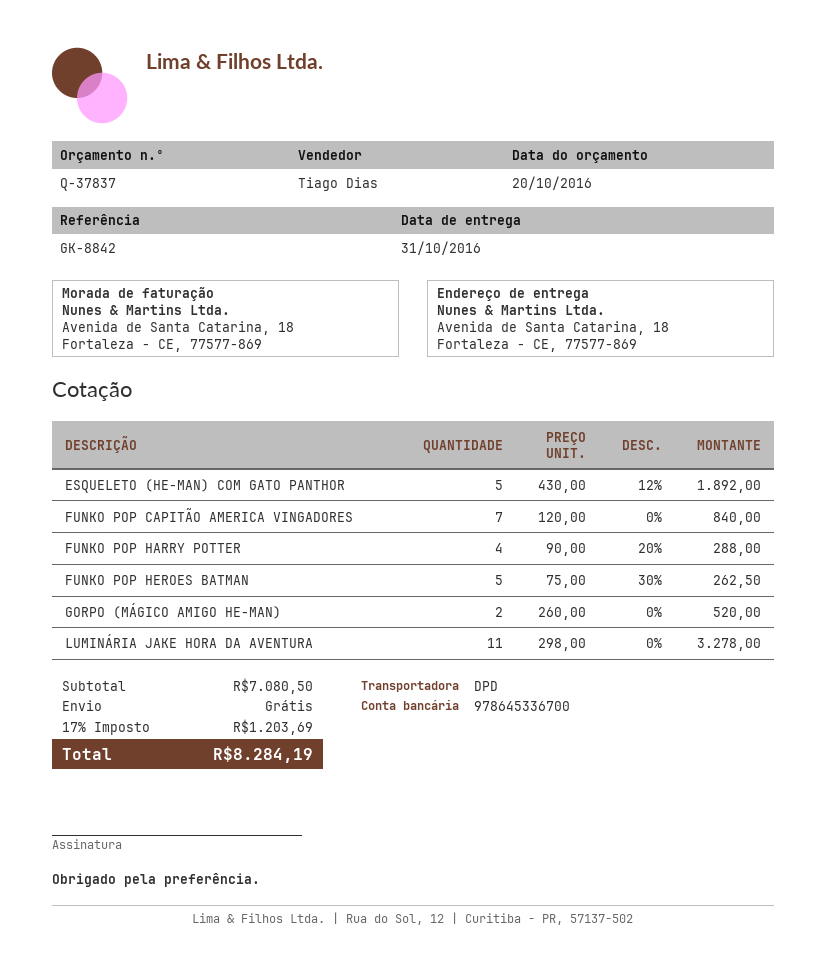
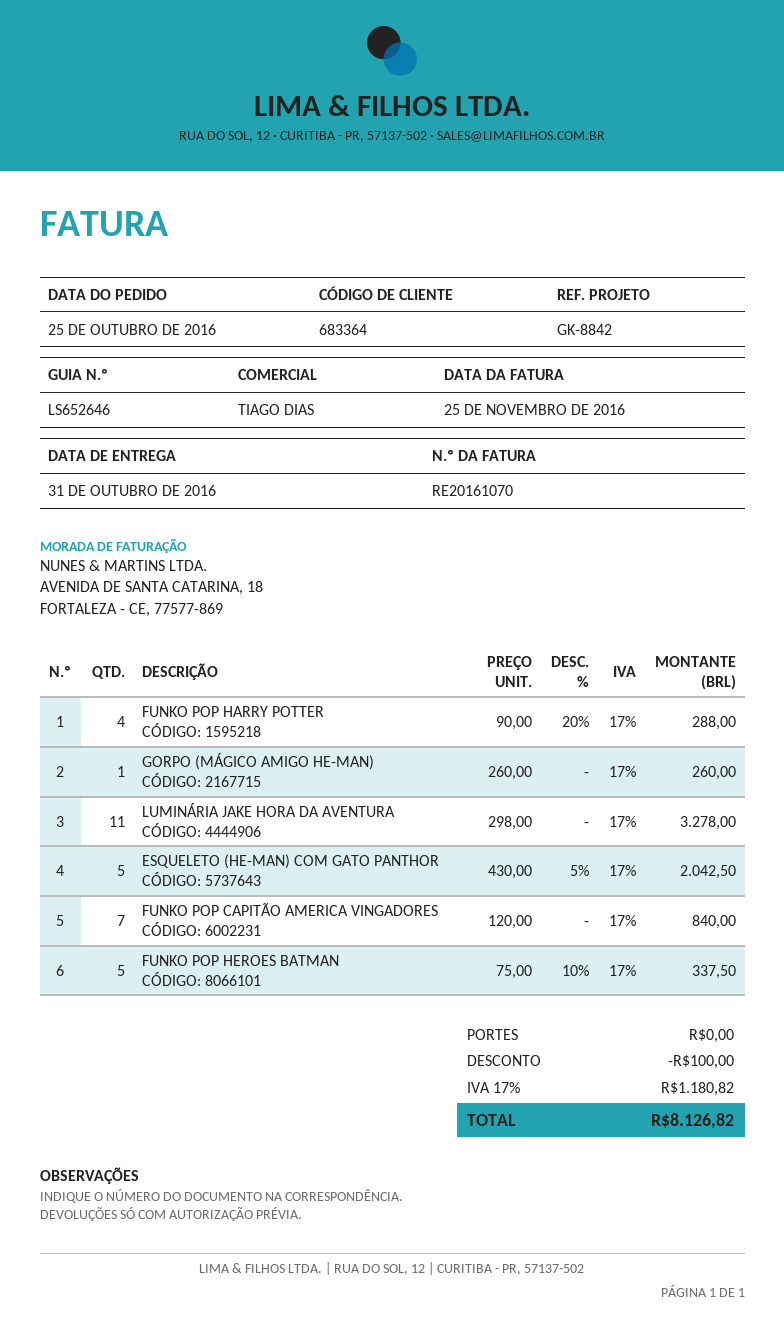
ESQUELETO (HE-MAN) COM GATO PANTHOR: 5 x 430.00 - 12% = 1892.00 -> 5 x 430.00 - 5% = 2042.50
FUNKO POP HEROES BATMAN: 5 x 75.00 - 30% = 262.50 -> 5 x 75.00 - 10% = 337.50
GORPO (MÁGICO AMIGO HE-MAN): 2 x 260.00 = 520.00 -> 1 x 260.00 = 260.00
discount: none -> 100.00
tax: 17% = 1203.69 -> 17% = 1180.82
total: 8284.19 -> 8126.82

